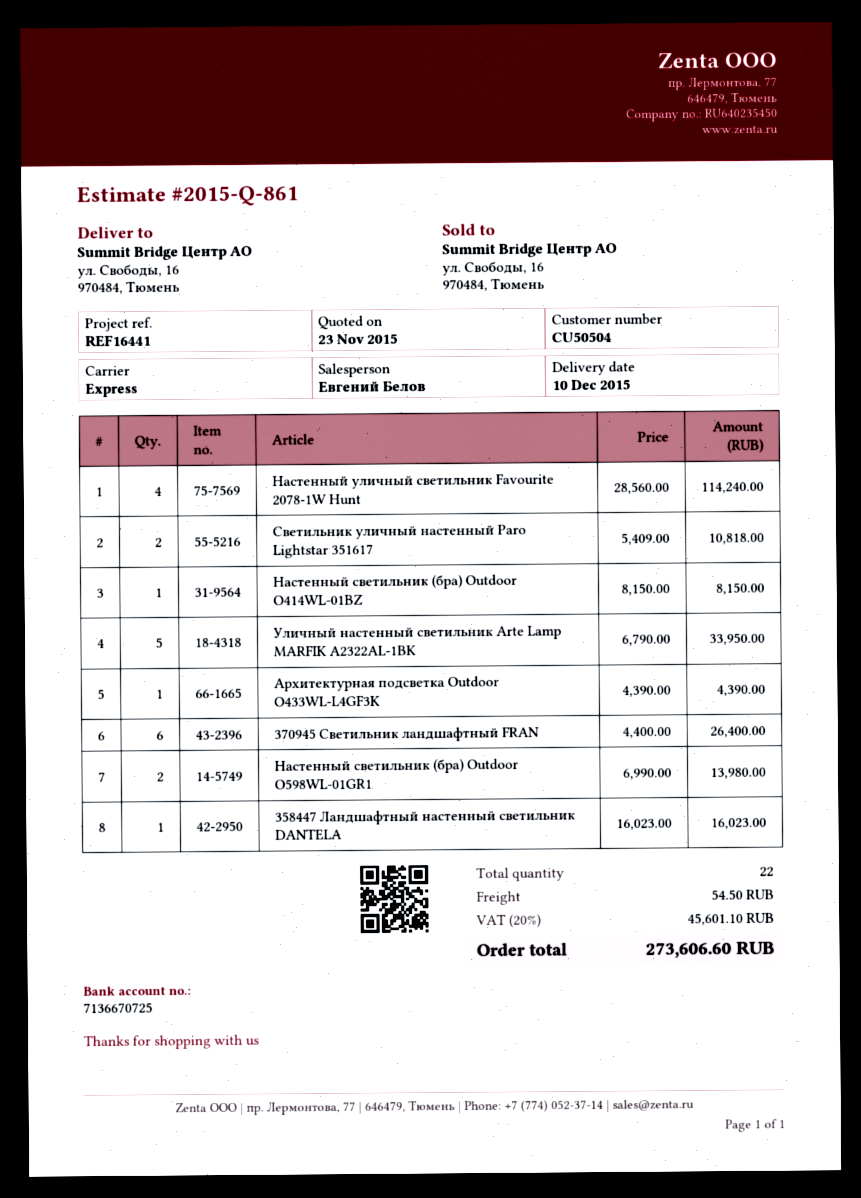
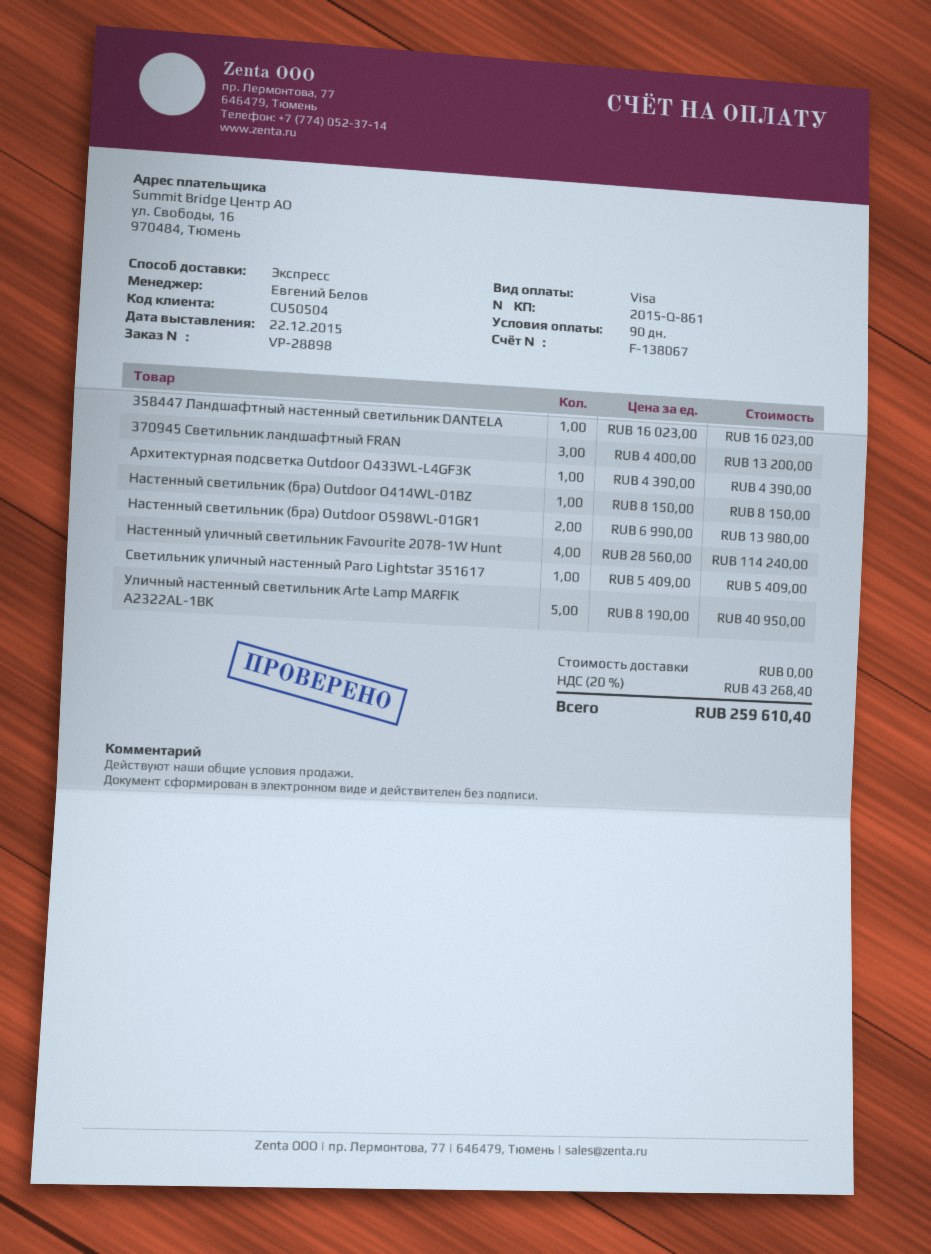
Светильник уличный настенный Paro Lightstar 351617: 2 x 5409.00 = 10818.00 -> 1 x 5409.00 = 5409.00
Уличный настенный светильник Arte Lamp MARFIK A2322AL-1BK: 5 x 6790.00 = 33950.00 -> 5 x 8190.00 = 40950.00
370945 Светильник ландшафтный FRAN: 6 x 4400.00 = 26400.00 -> 3 x 4400.00 = 13200.00
shipping: 54.50 -> 0.00
tax: 20% = 45601.10 -> 20% = 43268.40
total: 273606.60 -> 259610.40

